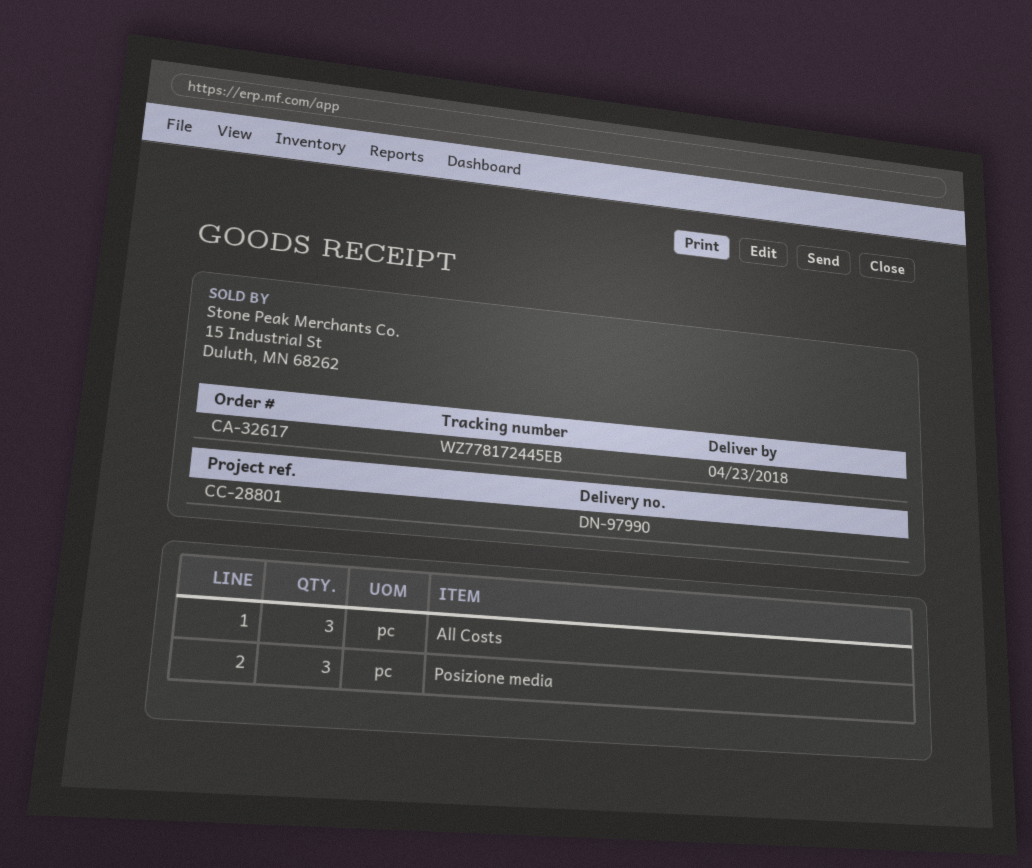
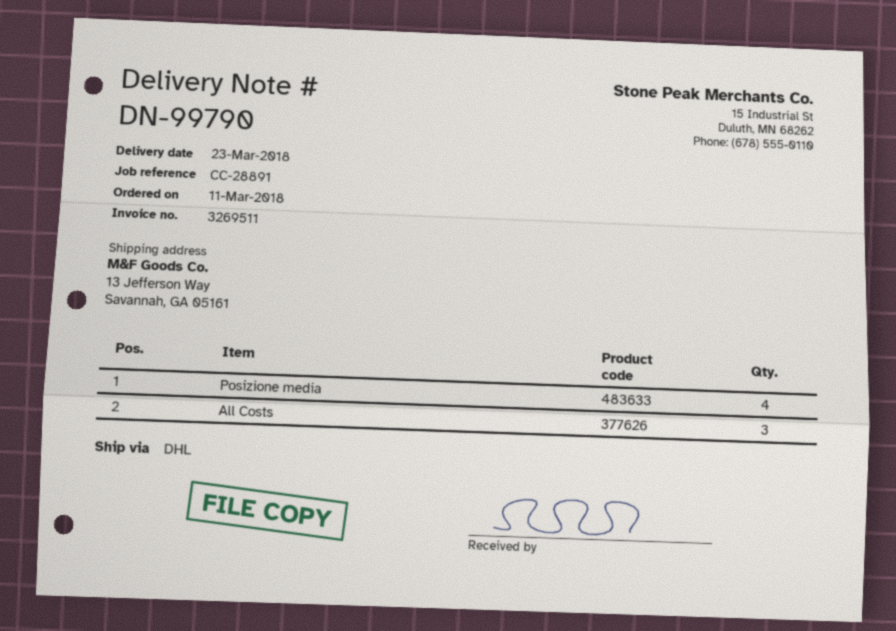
delivery note number: DN-97990 -> DN-99790
delivery date: 2018-04-23 -> 2018-03-23
reference: CC-28801 -> CC-28891
Posizione media: 3 -> 4

